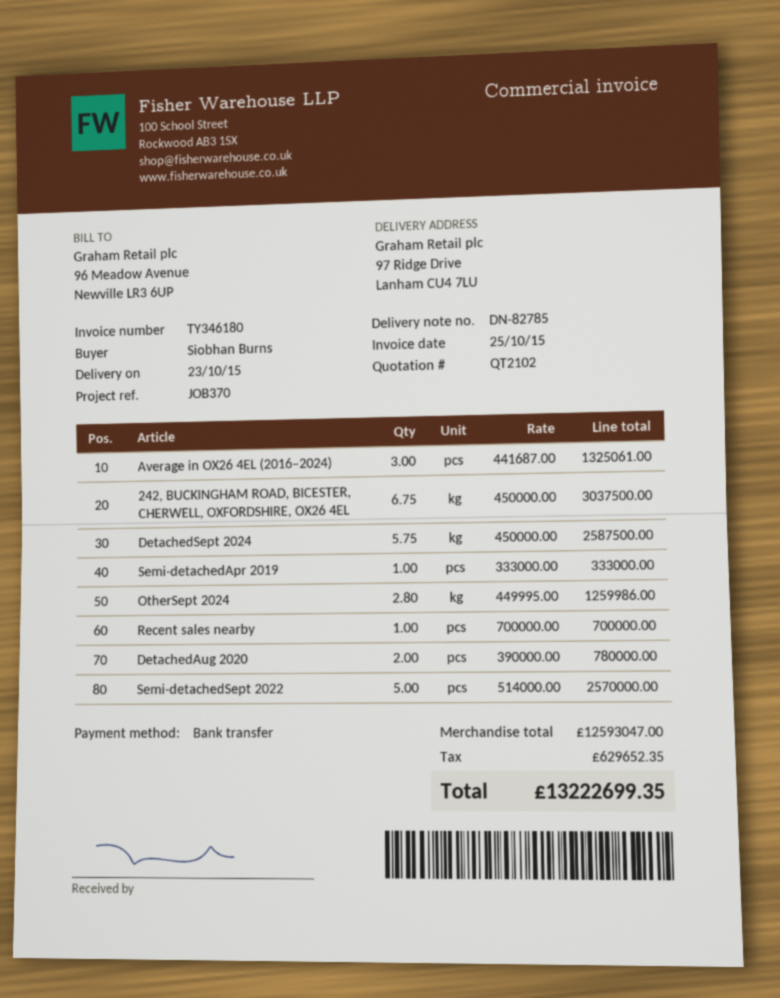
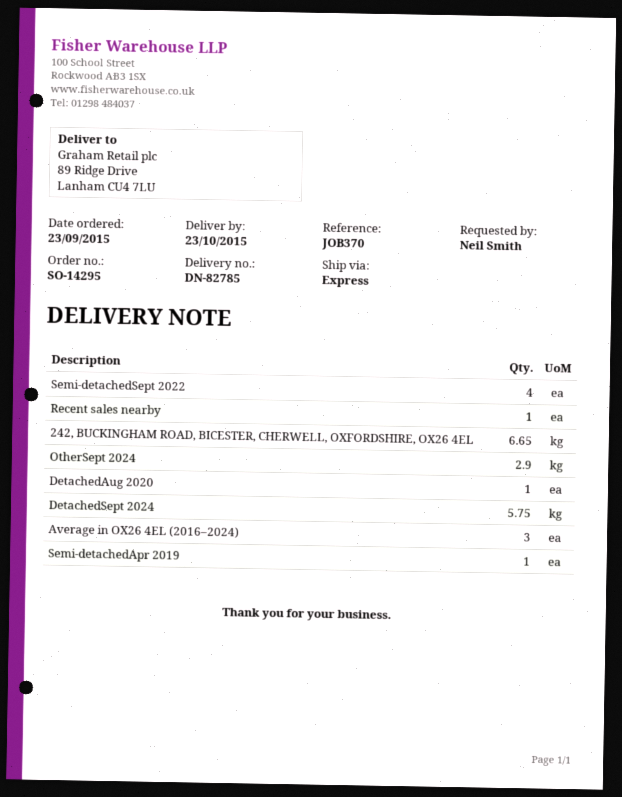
ordered by: Siobhan Burns -> Neil Smith
ship to: 97 Ridge Drive, Lanham CU4 7LU -> 89 Ridge Drive, Lanham CU4 7LU
242, BUCKINGHAM ROAD, BICESTER, CHERWELL, OXFORDSHIRE, OX26 4EL: 6.75 -> 6.65
OtherSept 2024: 2.8 -> 2.9
DetachedAug 2020: 2 -> 1
Semi-detachedSept 2022: 5 -> 4

